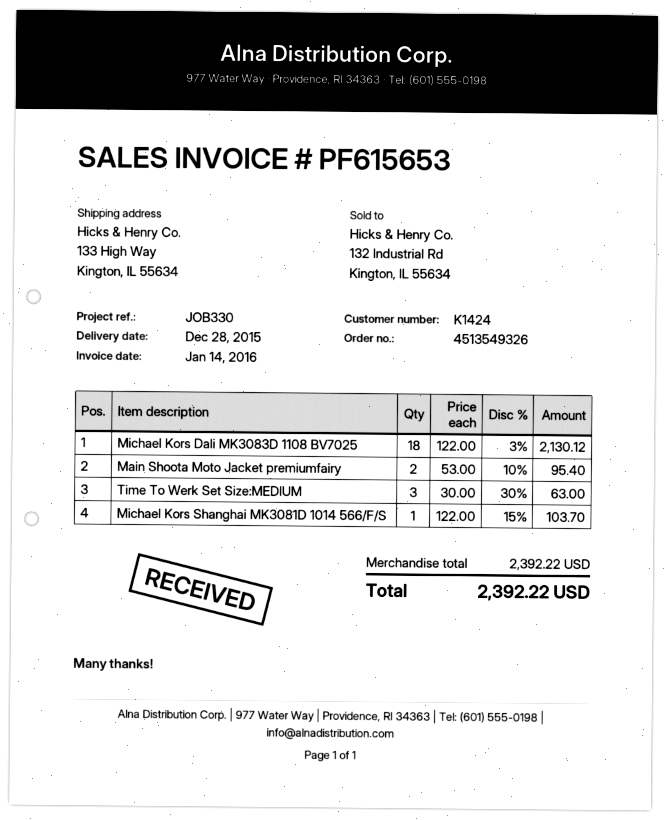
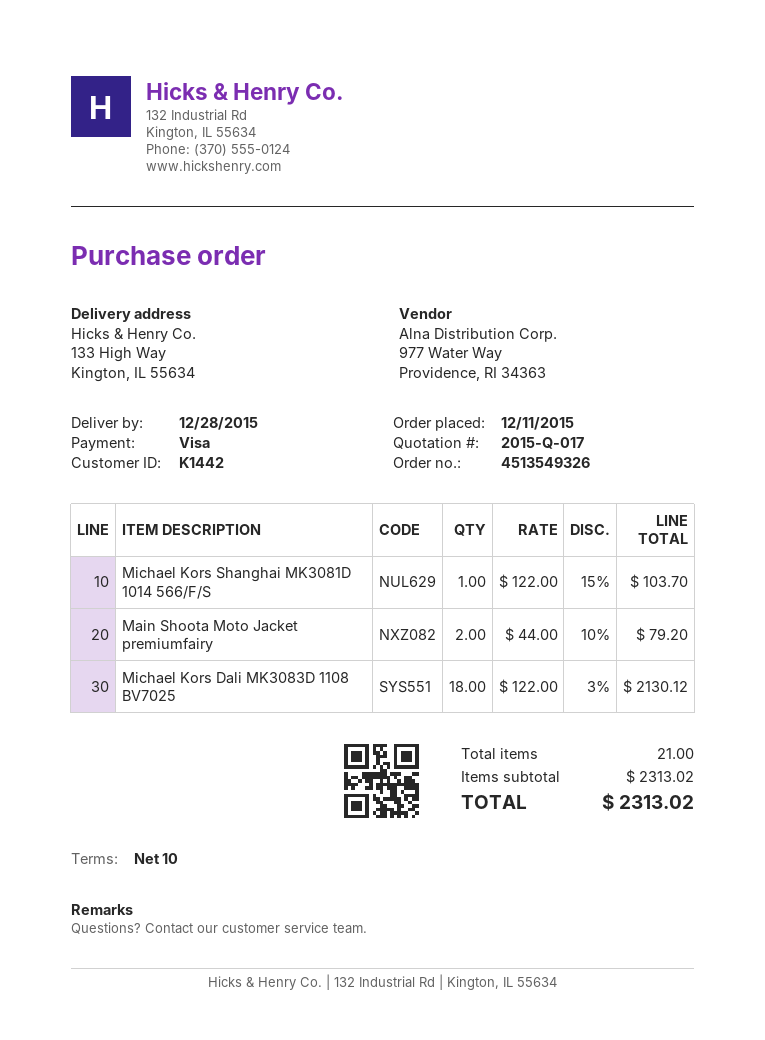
customer number: K1424 -> K1442
Main Shoota Moto Jacket premiumfairy: 2 x 53.00 - 10% = 95.40 -> 2 x 44.00 - 10% = 79.20
Time To Werk Set Size:MEDIUM: 3 x 30.00 - 30% = 63.00 -> none
subtotal: 2392.22 -> 2313.02
total: 2392.22 -> 2313.02

